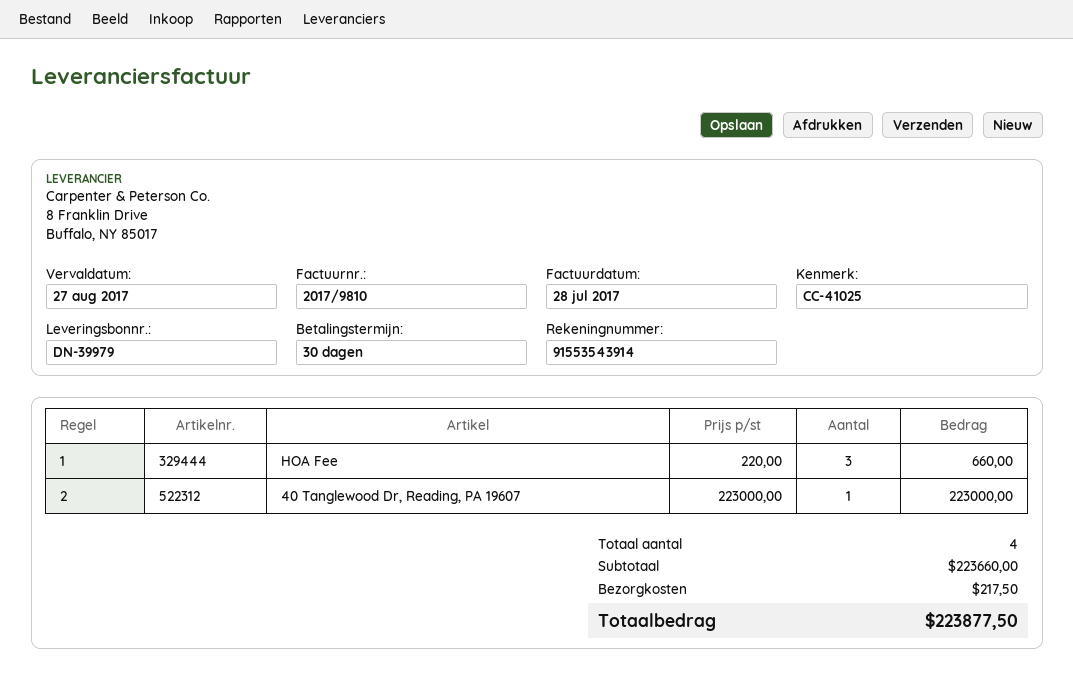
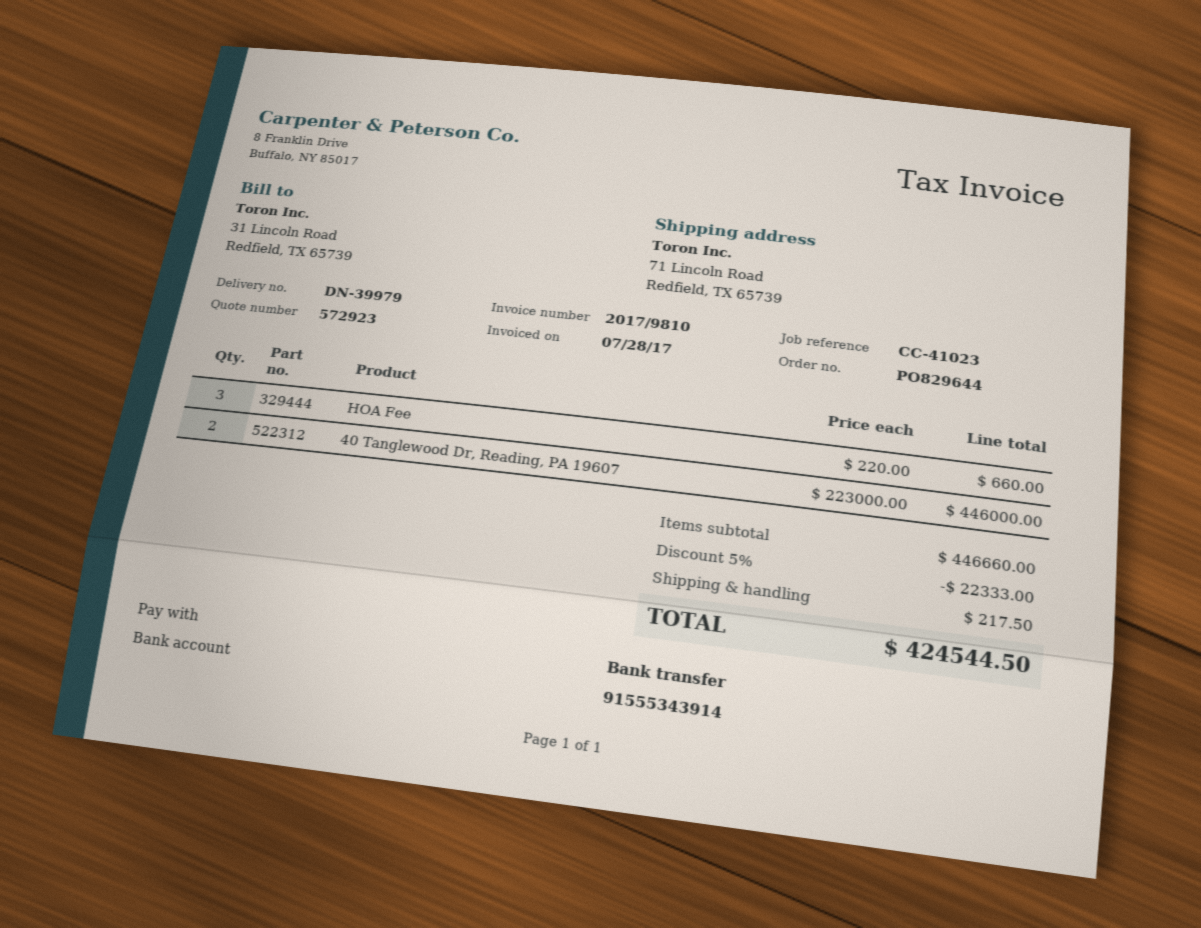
reference: CC-41025 -> CC-41023
bank account: 91553543914 -> 91555343914
40 Tanglewood Dr, Reading, PA 19607: 1 x 223000.00 = 223000.00 -> 2 x 223000.00 = 446000.00
subtotal: 223660.00 -> 446660.00
discount: none -> 5% = 22333.00
total: 223877.50 -> 424544.50

